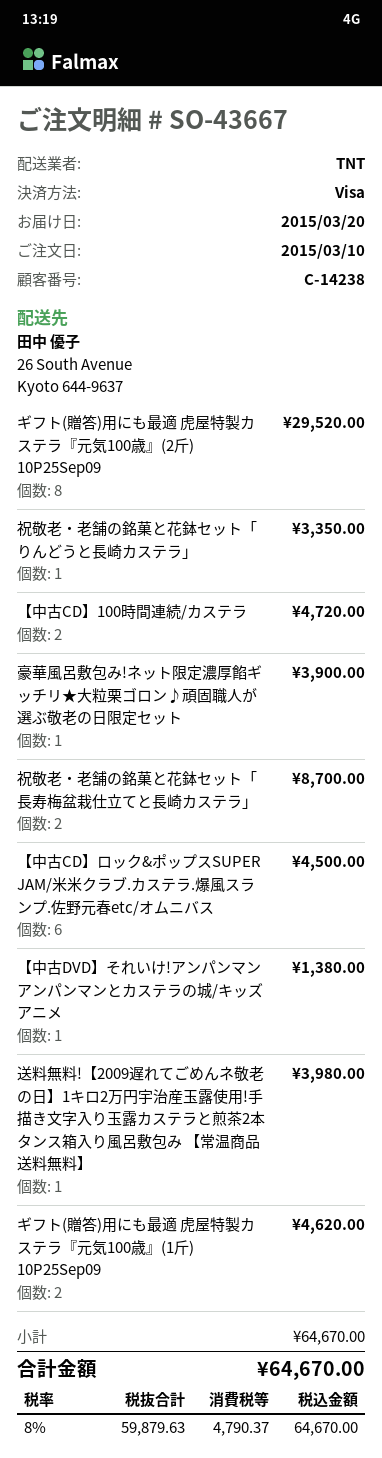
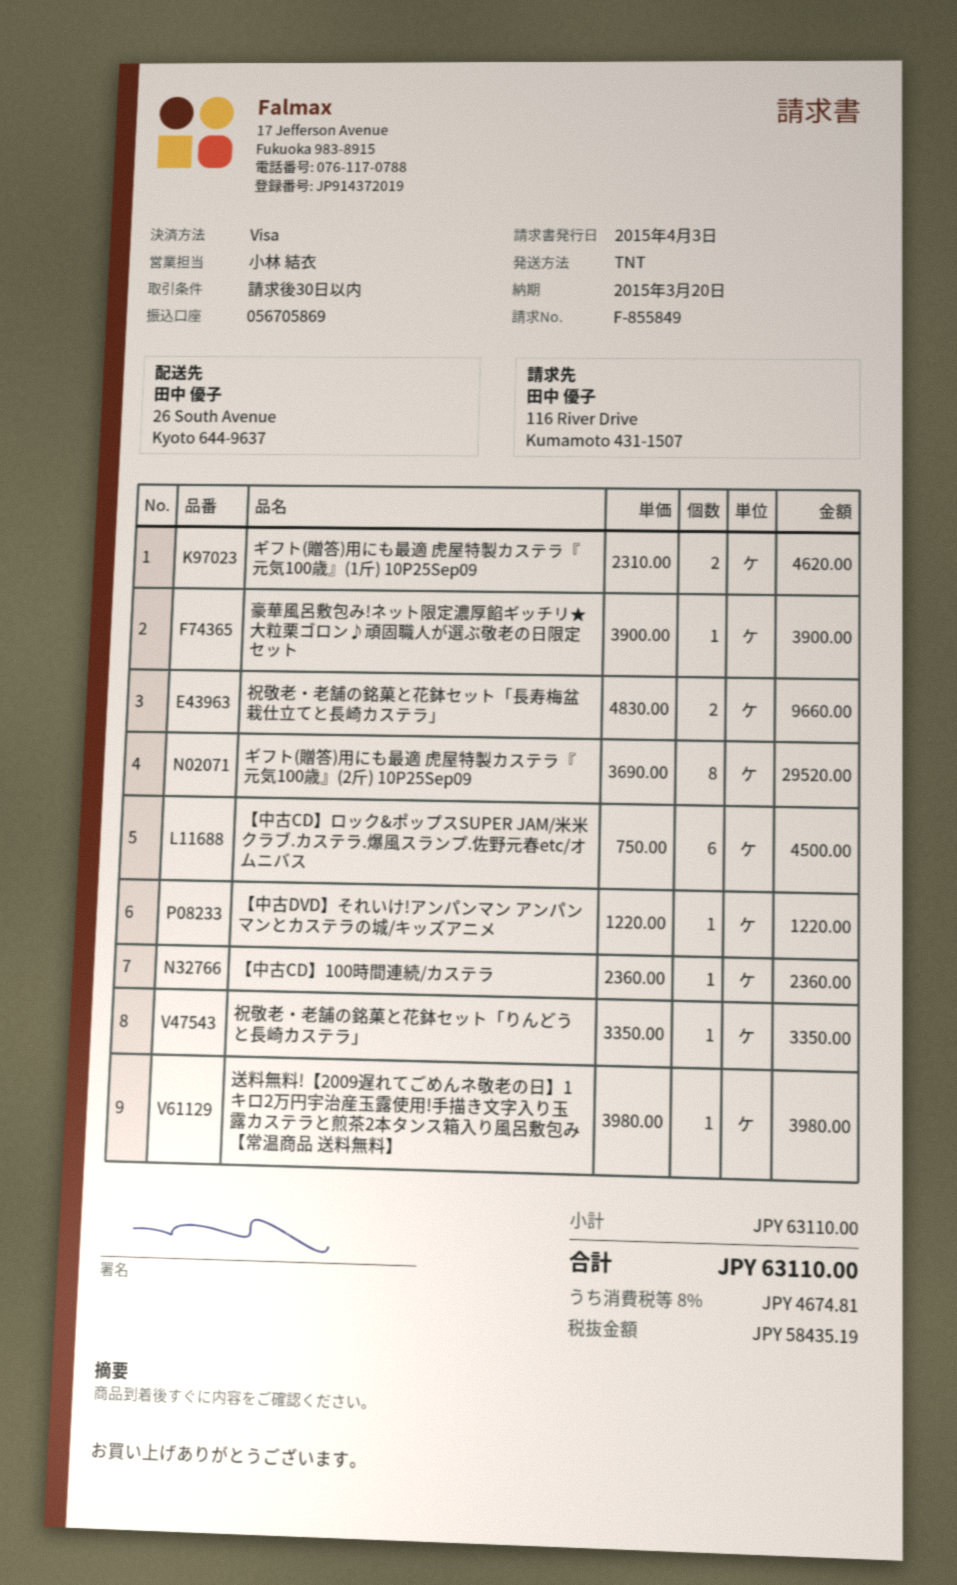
【中古CD】100時間連続/カステラ: 2 for 4720.00 -> 1 for 2360.00
祝敬老・老舗の銘菓と花鉢セット「長寿梅盆栽仕立てと長崎カステラ」: 2 for 8700.00 -> 2 for 9660.00
【中古DVD】それいけ!アンパンマン アンパンマンとカステラの城/キッズアニメ: 1 for 1380.00 -> 1 for 1220.00
subtotal: 64670.00 -> 63110.00
net: 59879.63 -> 58435.19
tax: 8% = 4790.37 -> 8% = 4674.81
total: 64670.00 -> 63110.00

